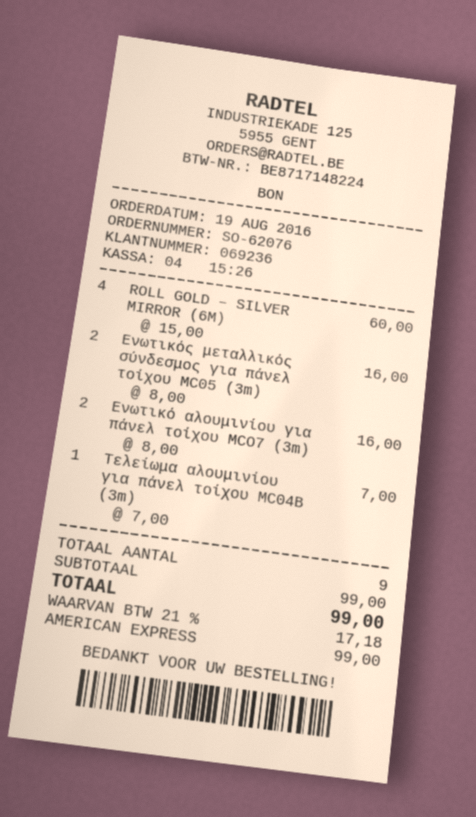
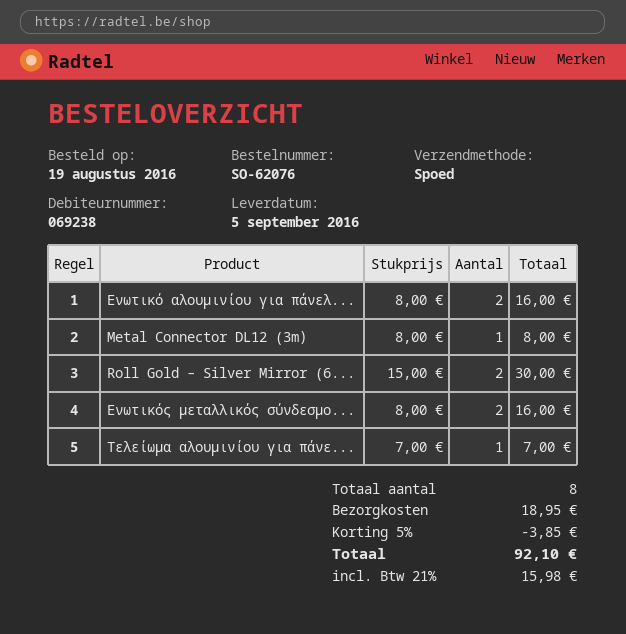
customer number: 069236 -> 069238
ROLL GOLD – SILVER MIRROR (6M): 4 x 15.00 = 60.00 -> 2 x 15.00 = 30.00
Metal Connector DL12 (3m): none -> 1 x 8.00 = 8.00
total quantity: 9 -> 8
discount: none -> 5% = 3.85
shipping: none -> 18.95
tax: 21% = 17.18 -> 21% = 15.98
total: 99.00 -> 92.10

